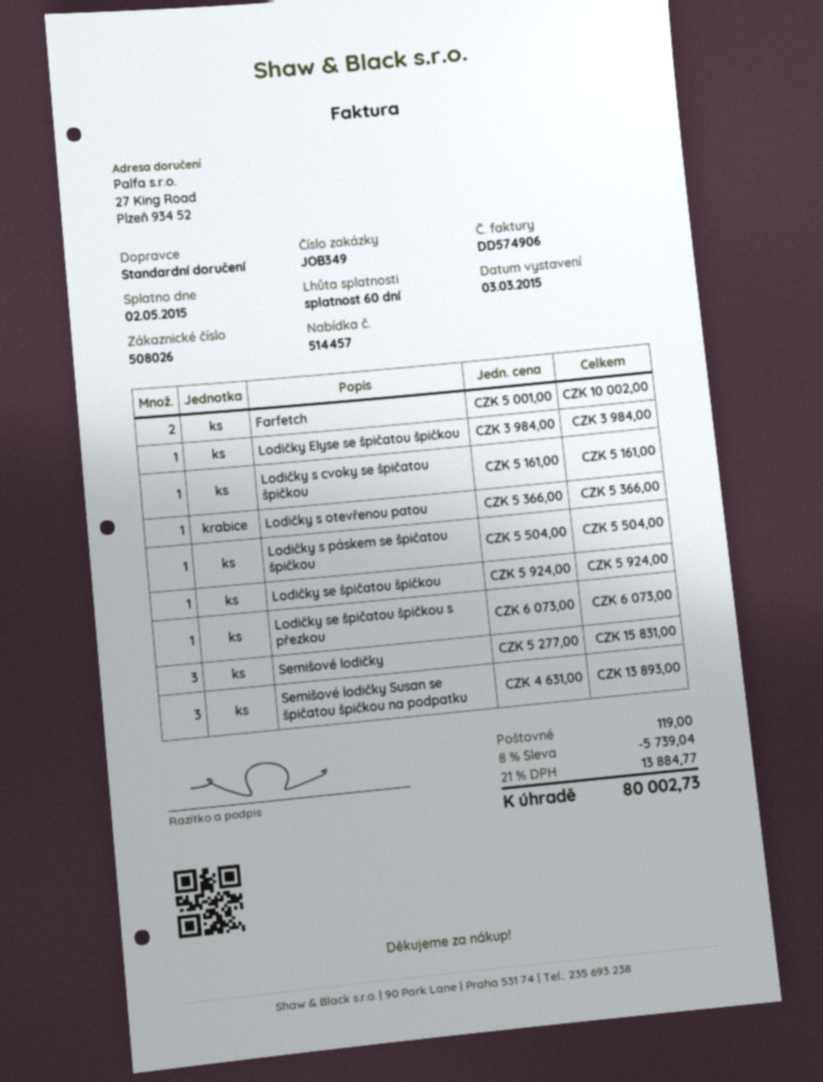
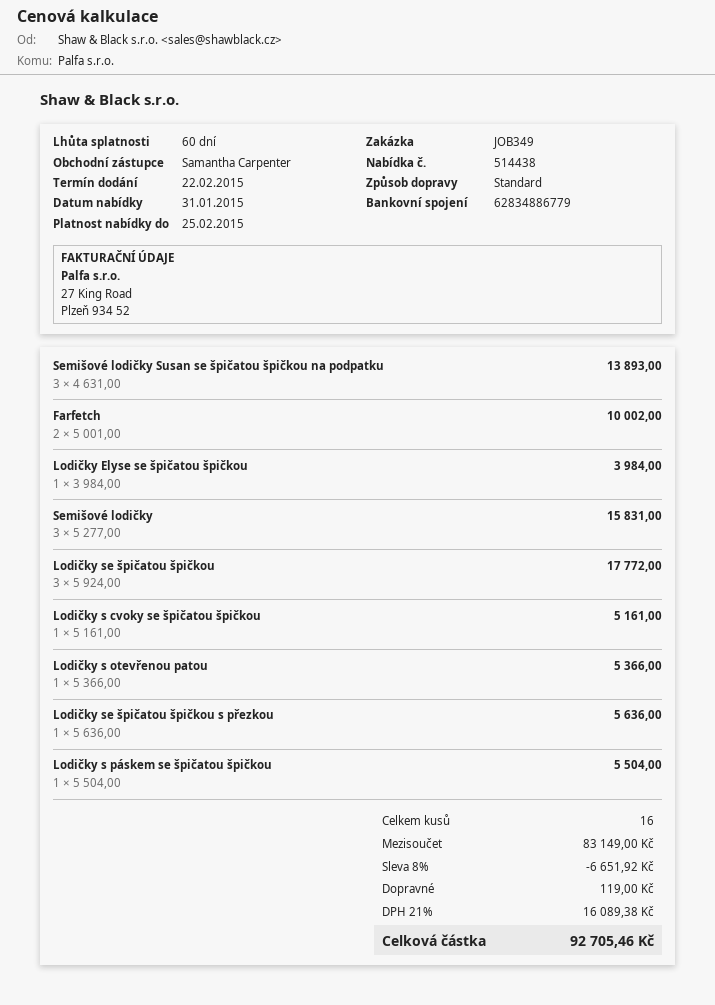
quote number: 514457 -> 514438
Lodičky se špičatou špičkou: 1 x 5924.00 = 5924.00 -> 3 x 5924.00 = 17772.00
Lodičky se špičatou špičkou s přezkou: 1 x 6073.00 = 6073.00 -> 1 x 5636.00 = 5636.00
discount: 8% = 5739.04 -> 8% = 6651.92
tax: 21% = 13884.77 -> 21% = 16089.38
total: 80002.73 -> 92705.46

